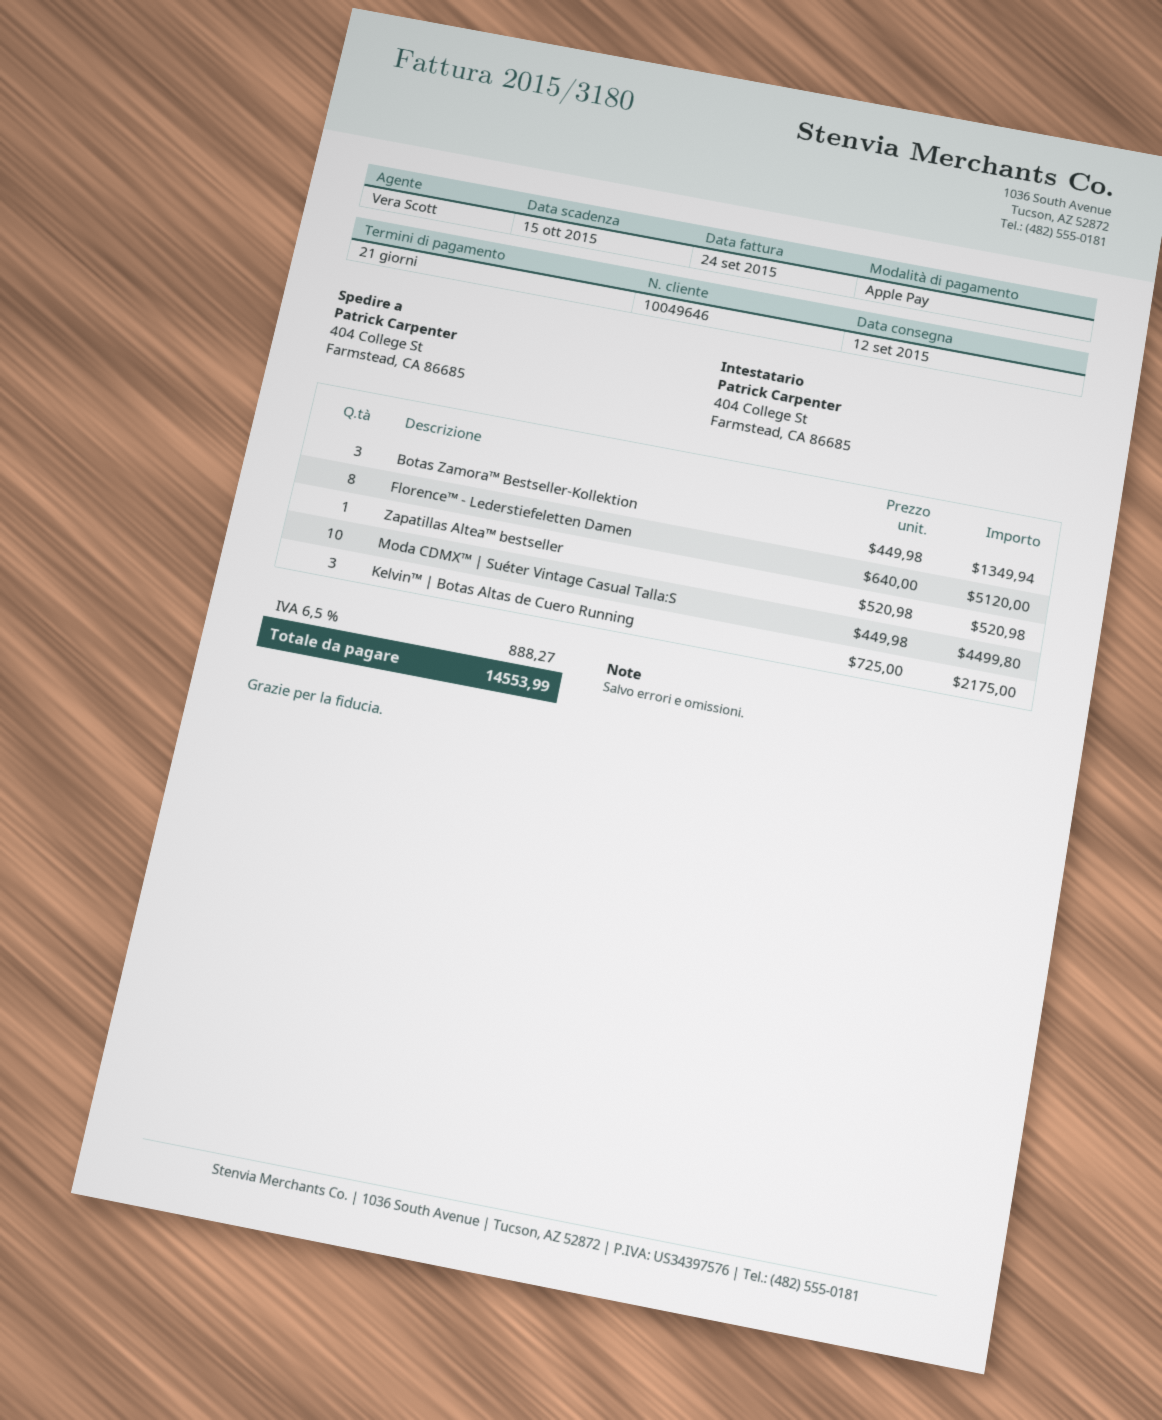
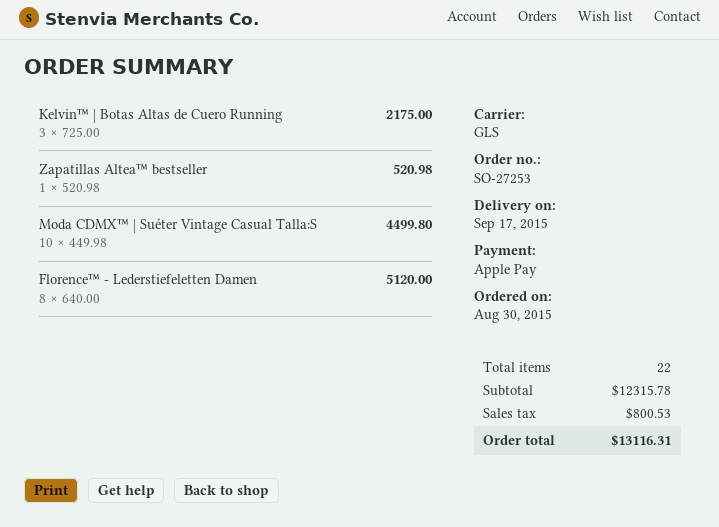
delivery date: 2015-09-12 -> 2015-09-17
Botas Zamora™ Bestseller-Kollektion: 3 x 449.98 = 1349.94 -> none
tax: 888.27 -> 800.53
total: 14553.99 -> 13116.31

